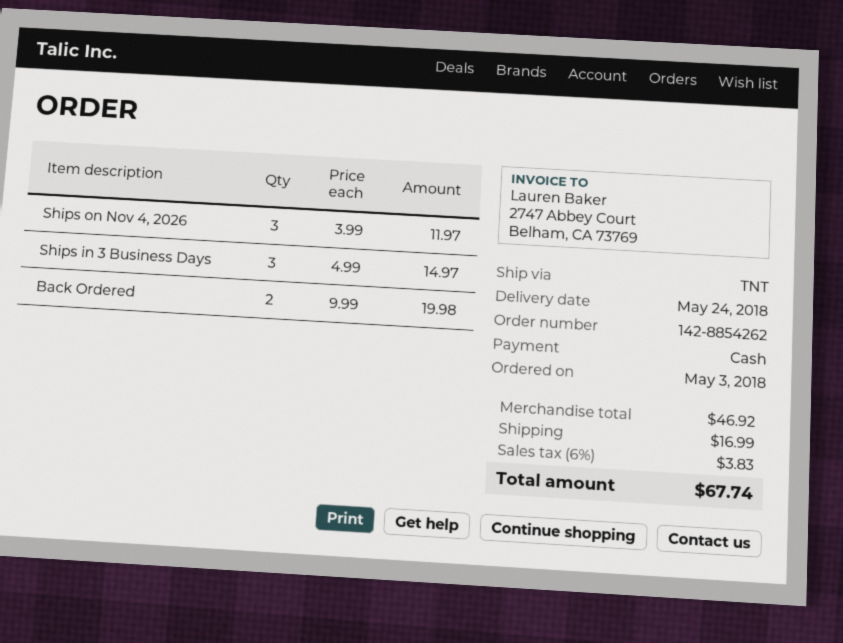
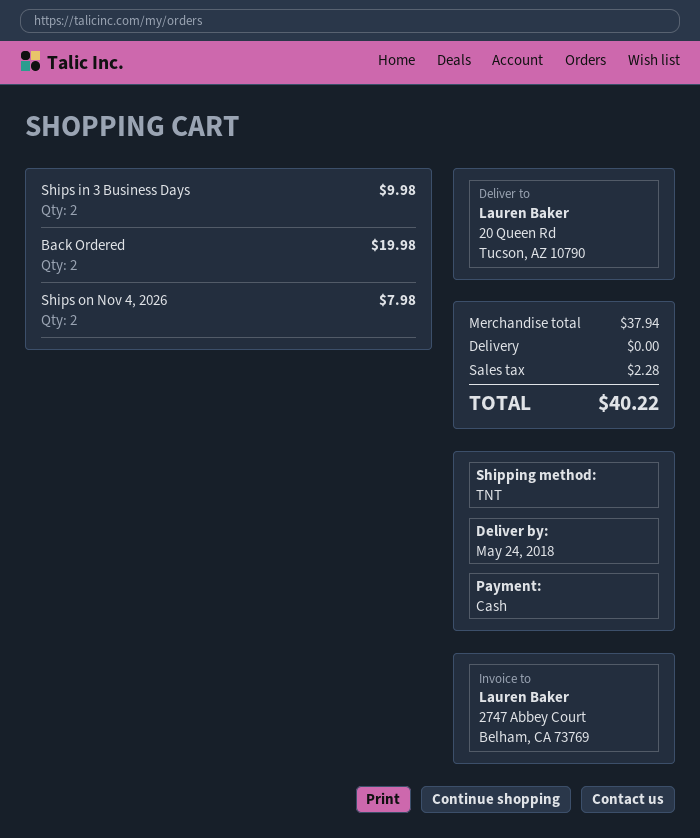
Ships on Nov 4, 2026: 3 for 11.97 -> 2 for 7.98
Ships in 3 Business Days: 3 for 14.97 -> 2 for 9.98
subtotal: 46.92 -> 37.94
shipping: 16.99 -> 0.00
tax: 3.83 -> 2.28
total: 67.74 -> 40.22

